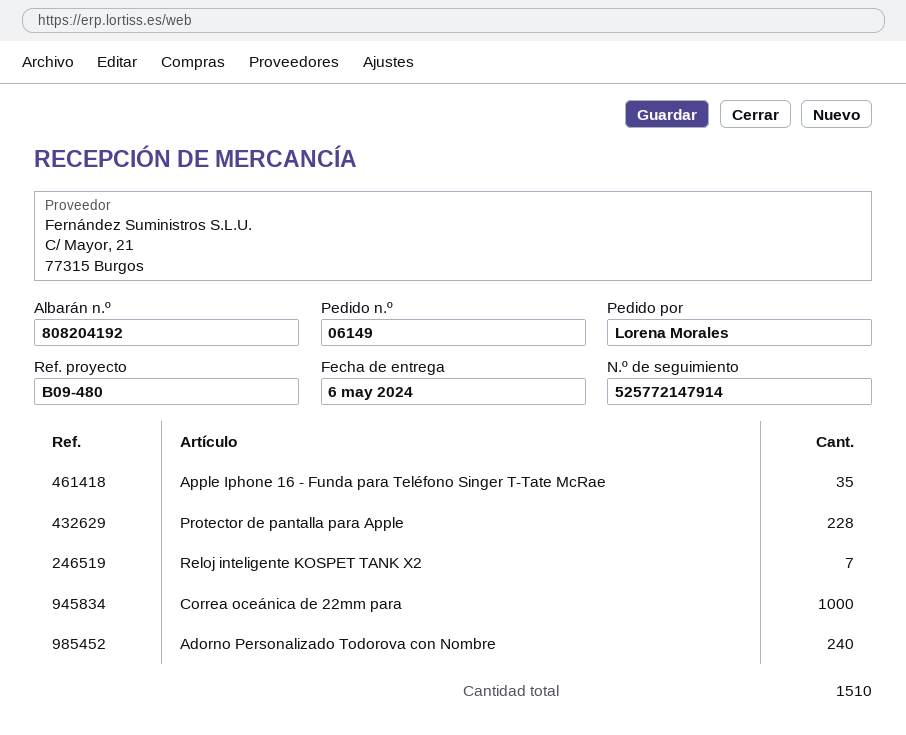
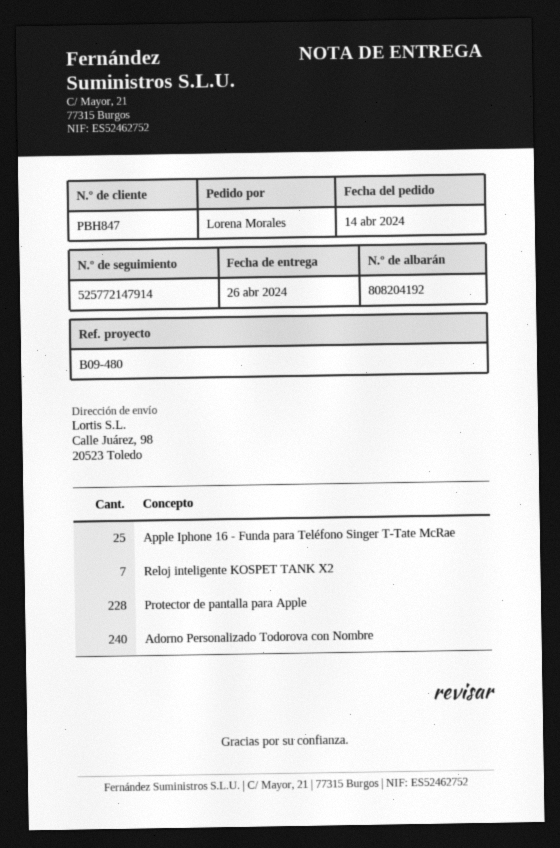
delivery date: 2024-05-06 -> 2024-04-26
Apple Iphone 16 - Funda para Teléfono Singer T-Tate McRae: 35 -> 25
Correa oceánica de 22mm para: 1000 -> none

